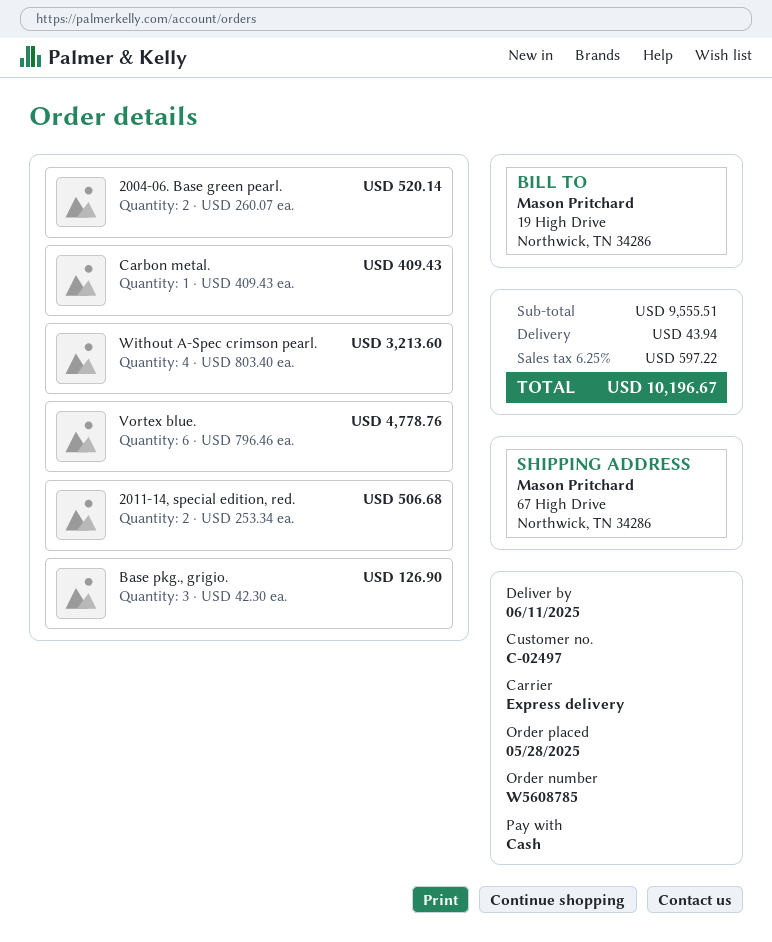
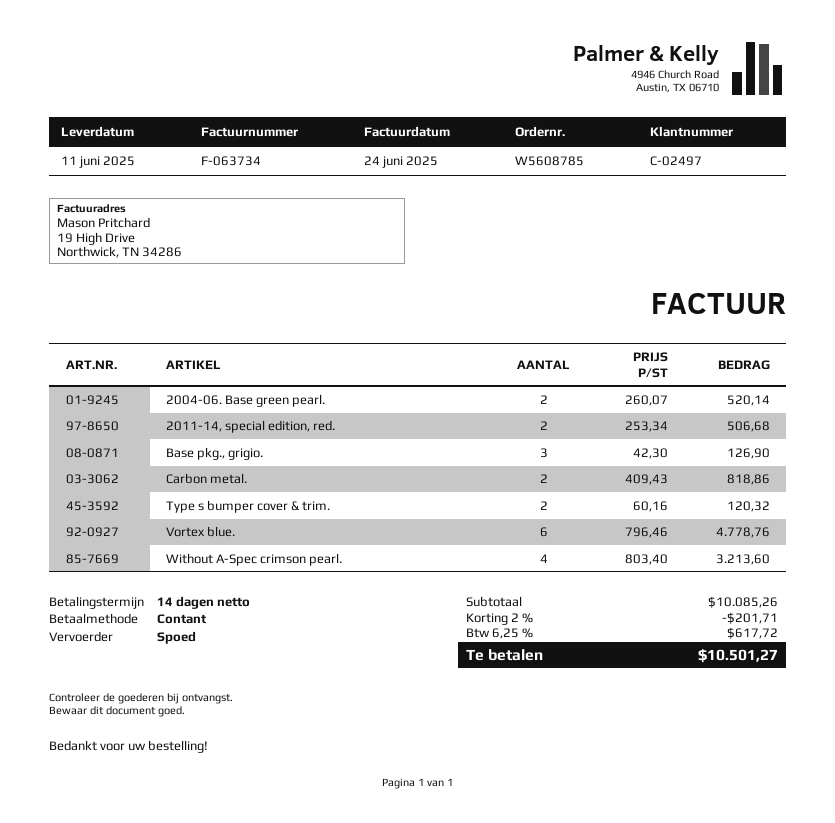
Carbon metal.: 1 x 409.43 = 409.43 -> 2 x 409.43 = 818.86
Type s bumper cover & trim.: none -> 2 x 60.16 = 120.32
subtotal: 9555.51 -> 10085.26
discount: none -> 2% = 201.71
shipping: 43.94 -> none
tax: 6.25% = 597.22 -> 6.25% = 617.72
total: 10196.67 -> 10501.27

